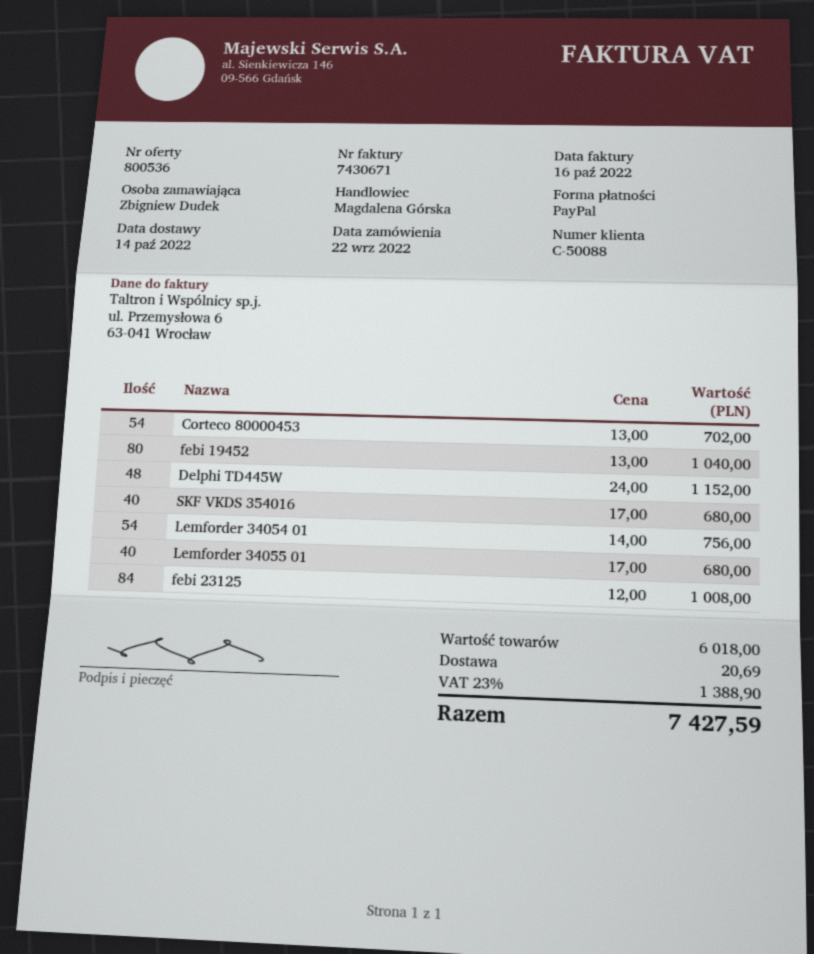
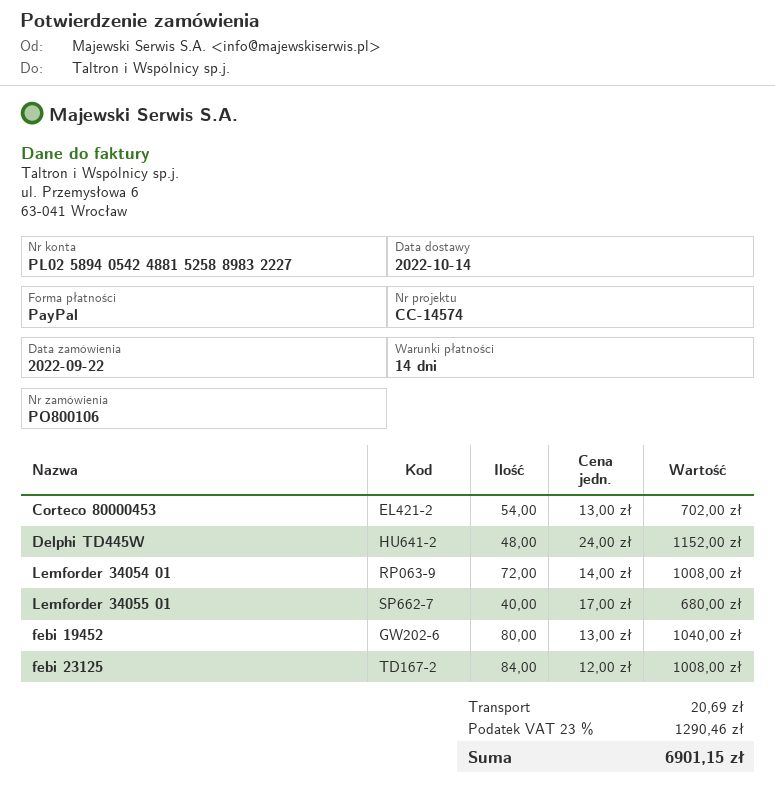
SKF VKDS 354016: 40 x 17.00 = 680.00 -> none
Lemforder 34054 01: 54 x 14.00 = 756.00 -> 72 x 14.00 = 1008.00
tax: 23% = 1388.90 -> 23% = 1290.46
total: 7427.59 -> 6901.15

